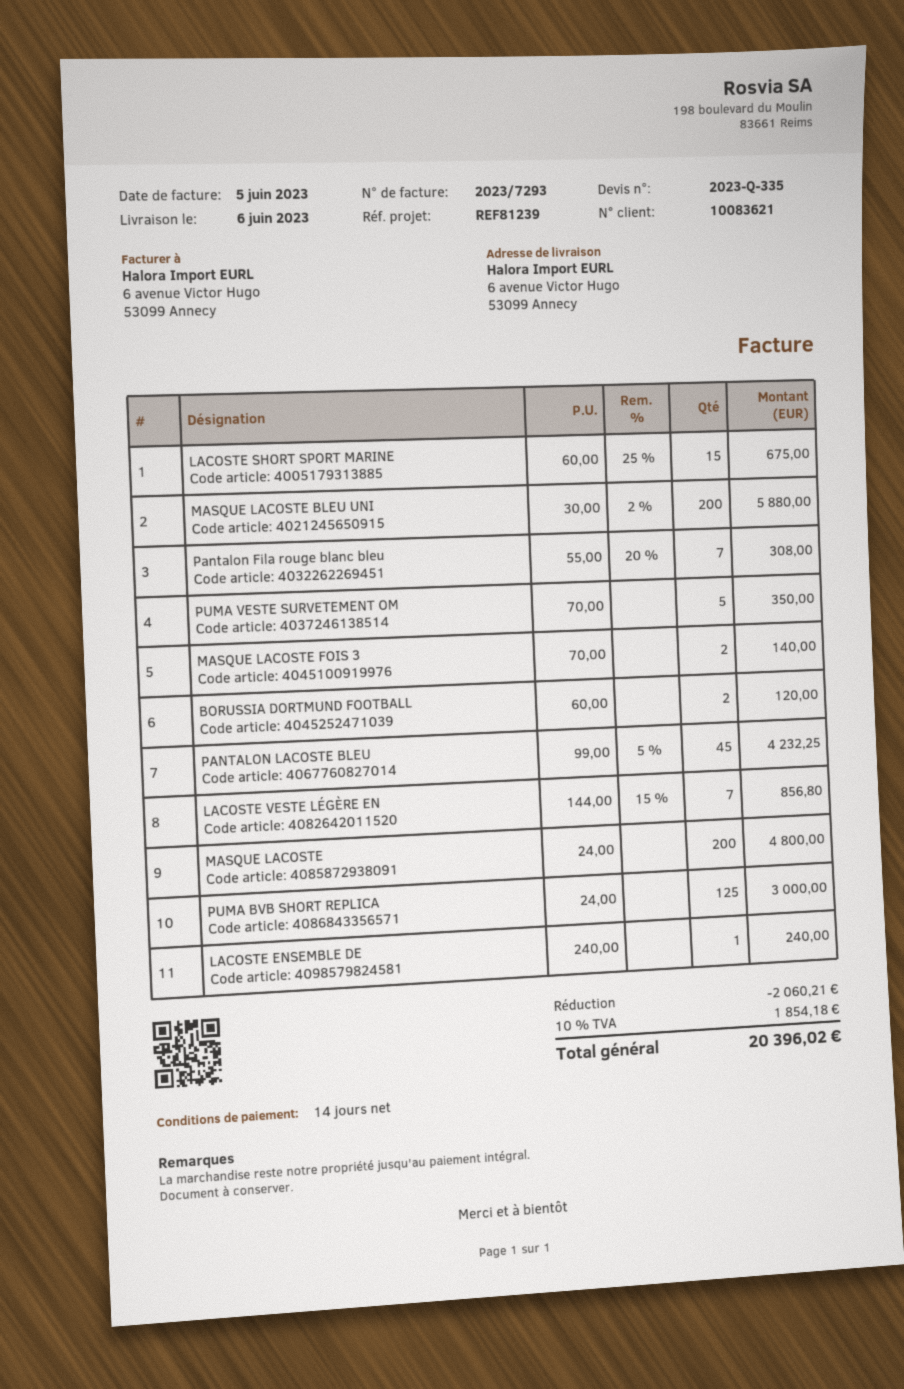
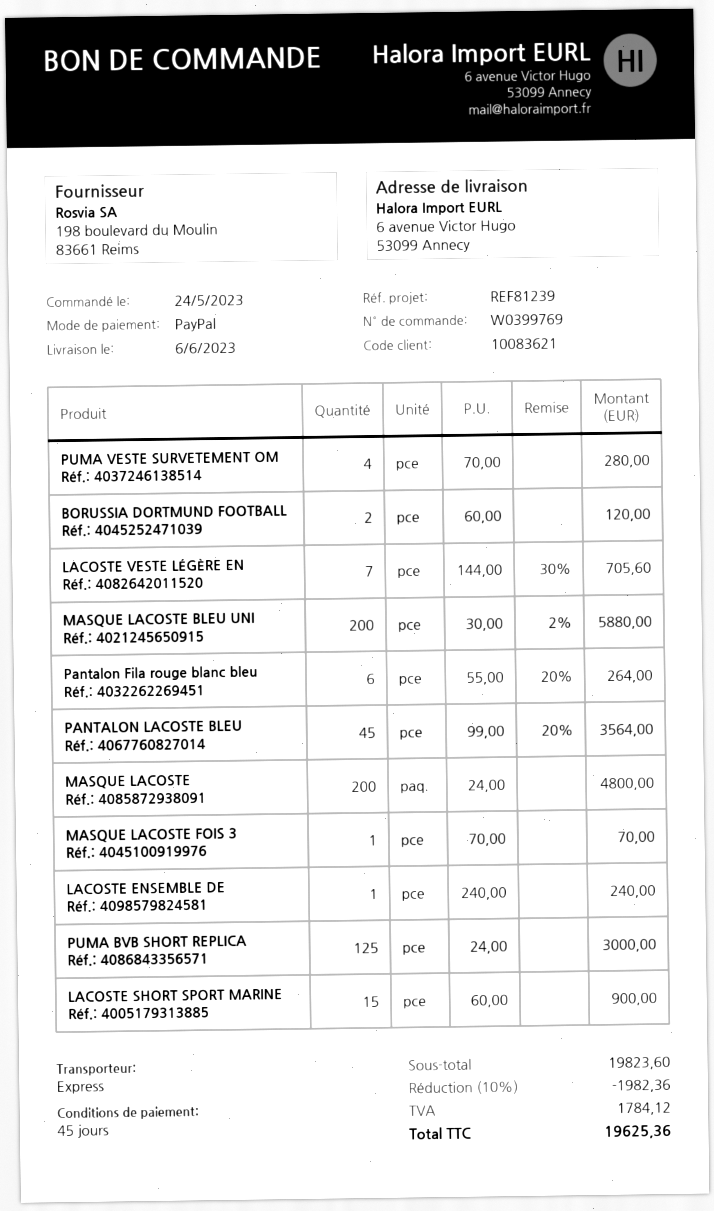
payment terms: 14 days -> 45 days
LACOSTE SHORT SPORT MARINE: 15 x 60.00 - 25% = 675.00 -> 15 x 60.00 = 900.00
Pantalon Fila rouge blanc bleu: 7 x 55.00 - 20% = 308.00 -> 6 x 55.00 - 20% = 264.00
PUMA VESTE SURVETEMENT OM: 5 x 70.00 = 350.00 -> 4 x 70.00 = 280.00
MASQUE LACOSTE FOIS 3: 2 x 70.00 = 140.00 -> 1 x 70.00 = 70.00
PANTALON LACOSTE BLEU: 45 x 99.00 - 5% = 4232.25 -> 45 x 99.00 - 20% = 3564.00
LACOSTE VESTE LÉGÈRE EN: 7 x 144.00 - 15% = 856.80 -> 7 x 144.00 - 30% = 705.60
discount: 2060.21 -> 1982.36
tax: 1854.18 -> 1784.12
total: 20396.02 -> 19625.36

